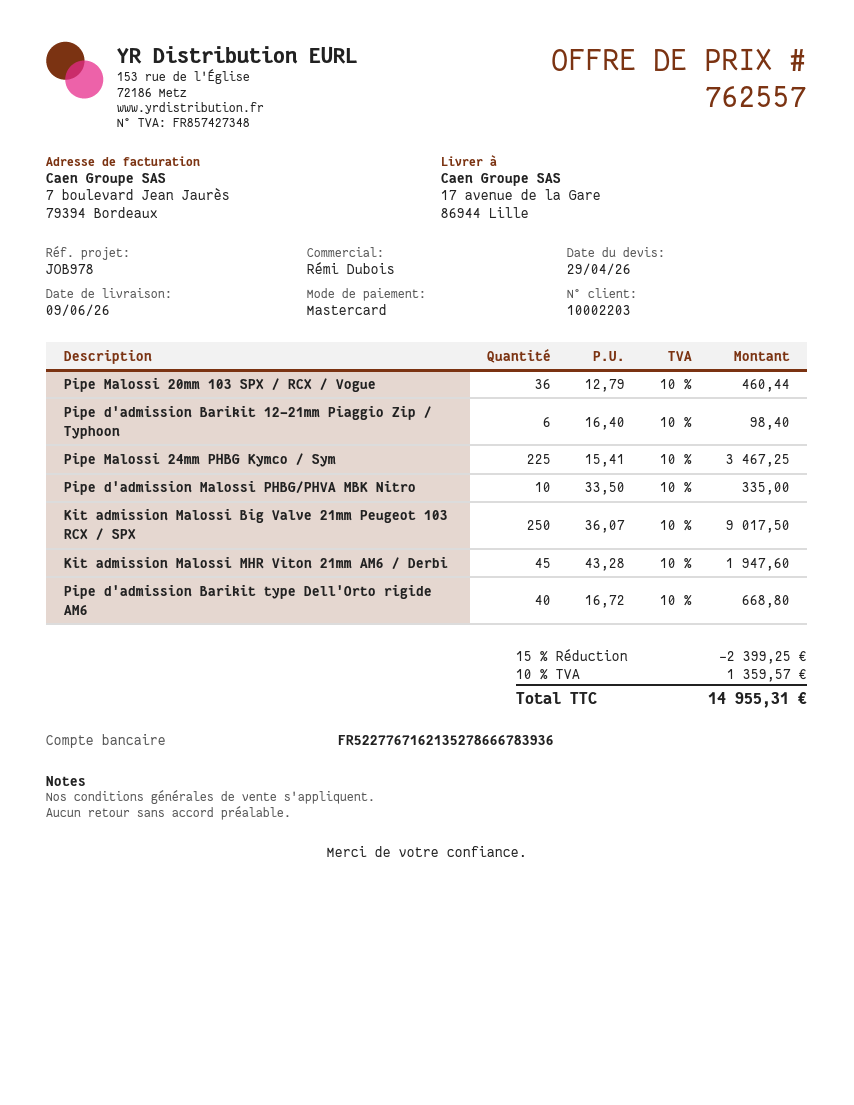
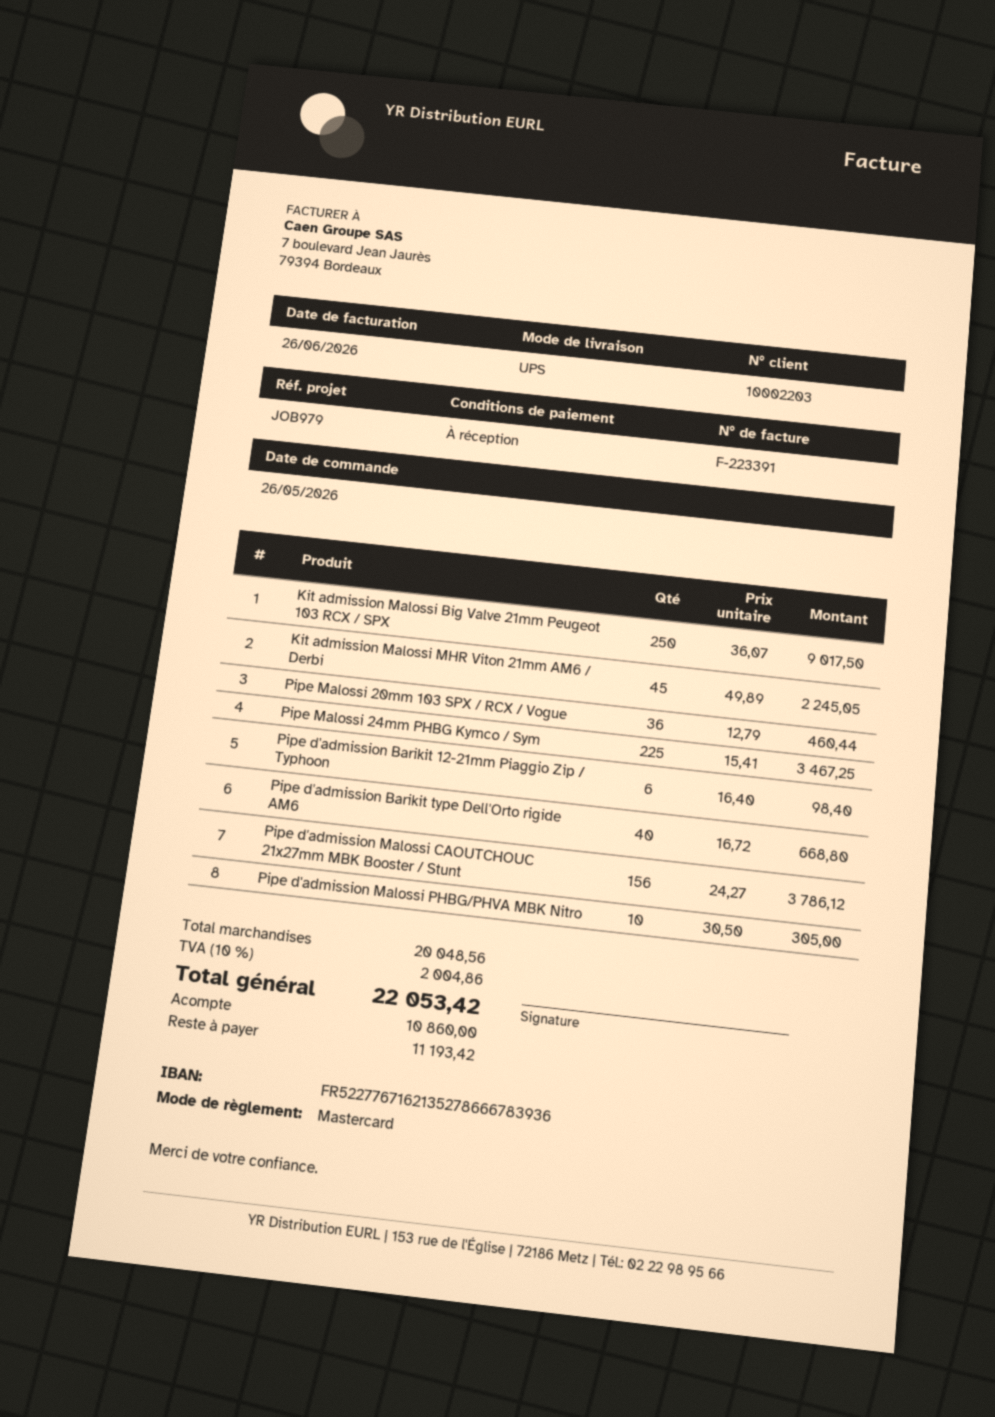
reference: JOB978 -> JOB979
Pipe d'admission Malossi PHBG/PHVA MBK Nitro: 10 x 33.50 = 335.00 -> 10 x 30.50 = 305.00
Kit admission Malossi MHR Viton 21mm AM6 / Derbi: 45 x 43.28 = 1947.60 -> 45 x 49.89 = 2245.05
Pipe d'admission Malossi CAOUTCHOUC 21x27mm MBK Booster / Stunt: none -> 156 x 24.27 = 3786.12
discount: 15% = 2399.25 -> none
tax: 10% = 1359.57 -> 10% = 2004.86
total: 14955.31 -> 22053.42

